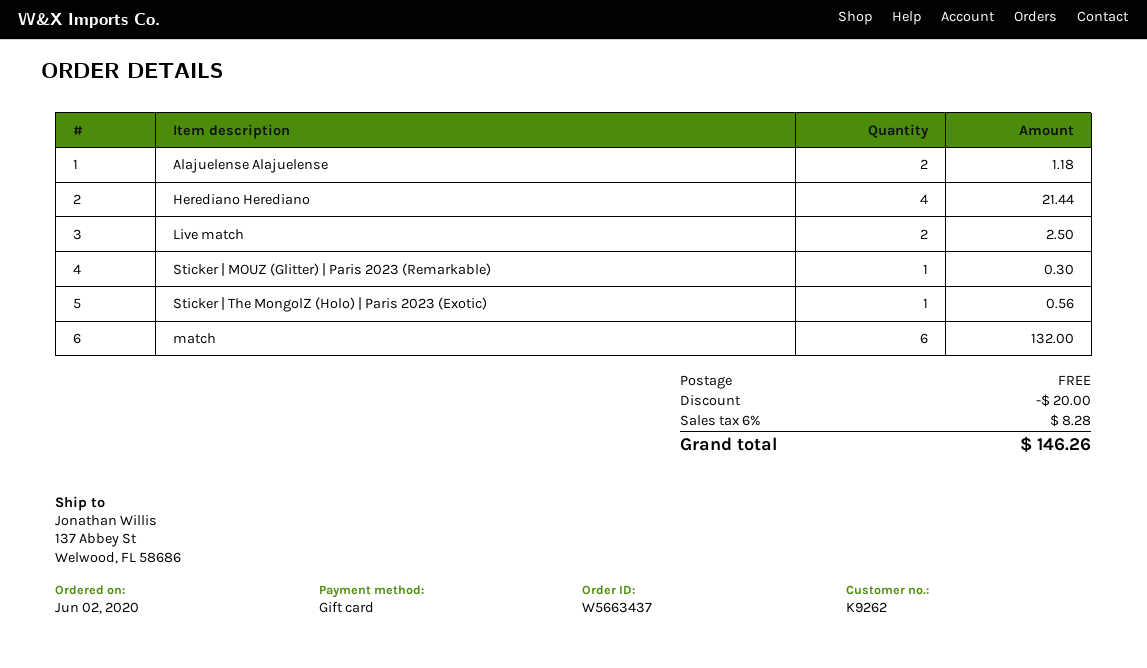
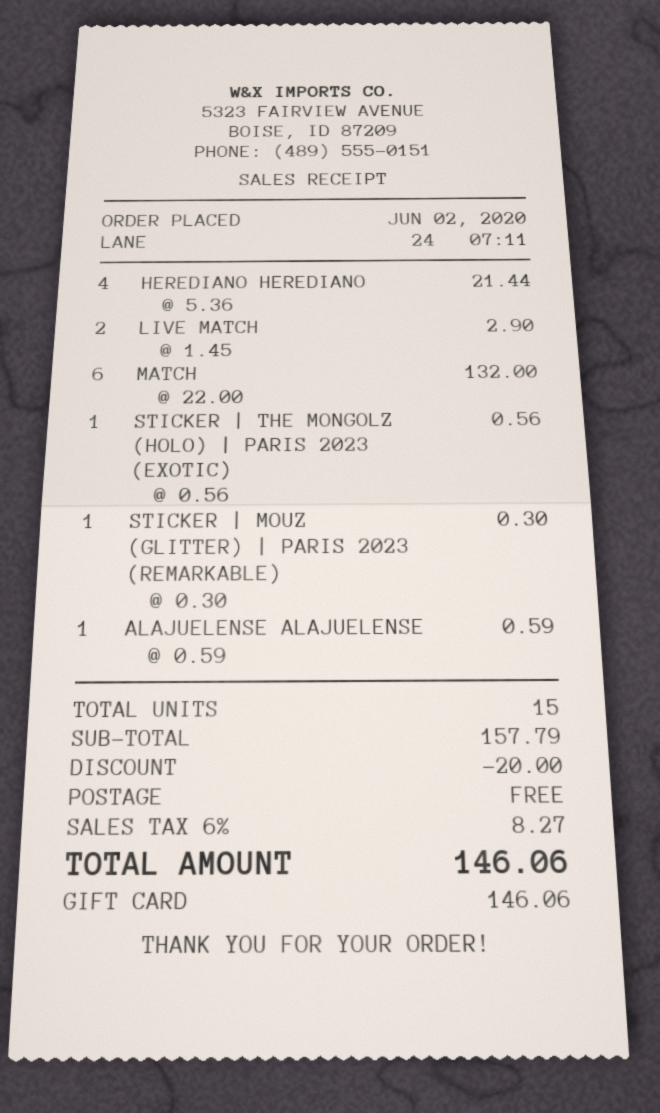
Alajuelense Alajuelense: 2 for 1.18 -> 1 for 0.59
Live match: 2 for 2.50 -> 2 for 2.90
tax: 6% = 8.28 -> 6% = 8.27
total: 146.26 -> 146.06

